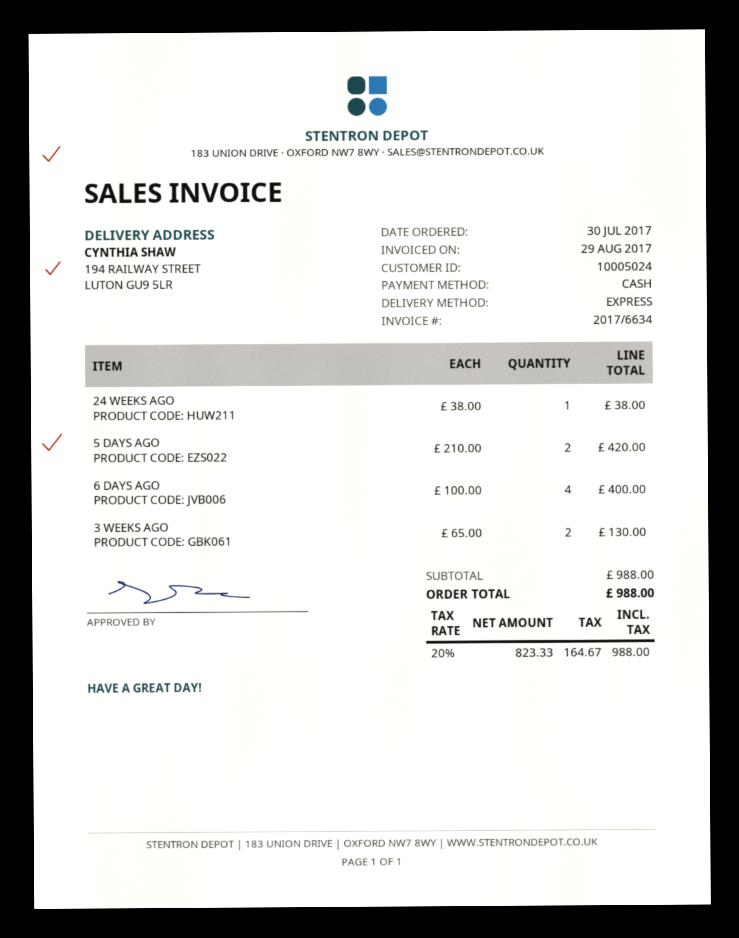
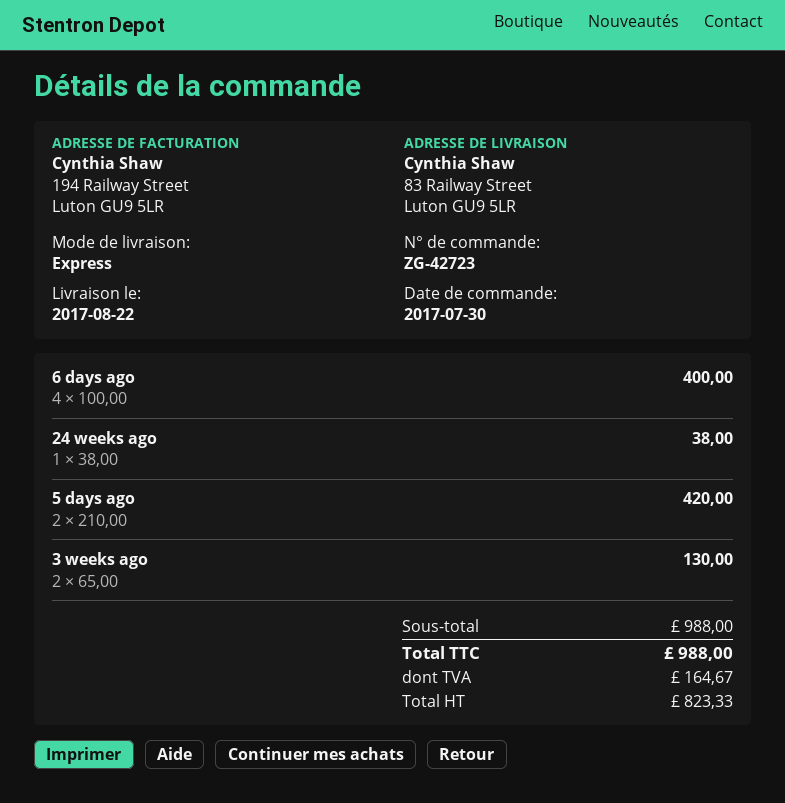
ship to: 194 RAILWAY STREET, LUTON GU9 5LR -> 83 Railway Street, Luton GU9 5LR

